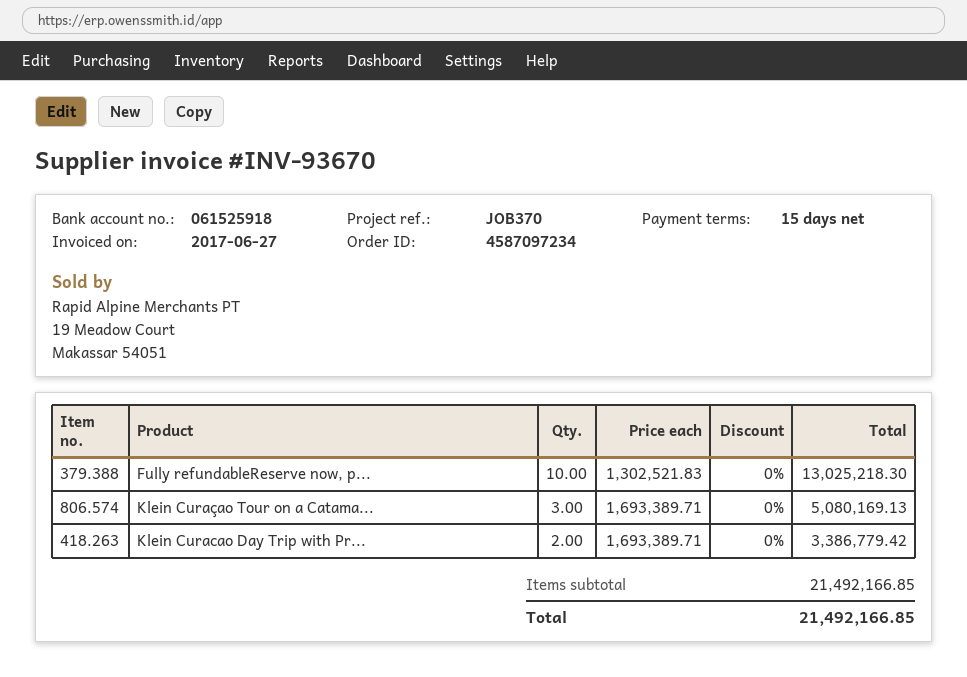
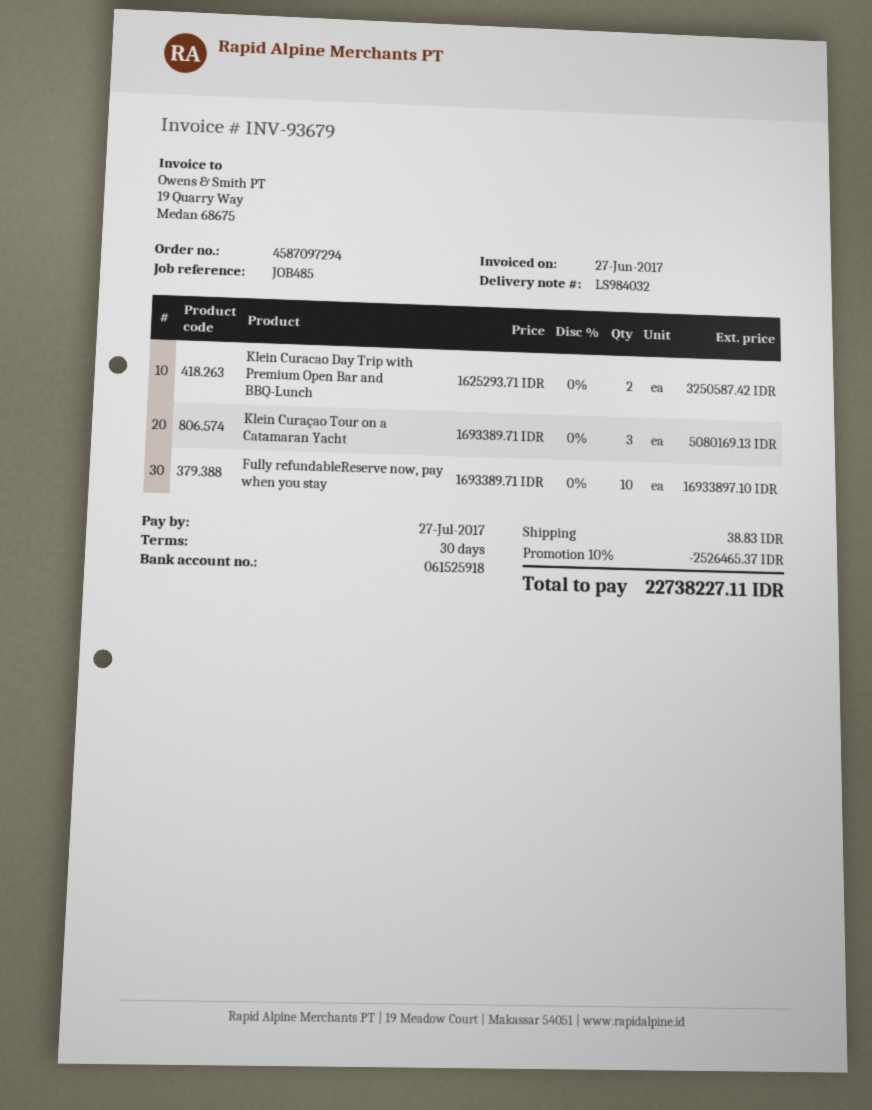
order number: 4587097234 -> 4587097294
invoice number: INV-93670 -> INV-93679
payment terms: 15 days -> 30 days
reference: JOB370 -> JOB485
Fully refundableReserve now, p...: 10 x 1302521.83 = 13025218.30 -> 10 x 1693389.71 = 16933897.10
Klein Curacao Day Trip with Pr...: 2 x 1693389.71 = 3386779.42 -> 2 x 1625293.71 = 3250587.42
discount: none -> 10% = 2526465.37
shipping: none -> 38.83
total: 21492166.85 -> 22738227.11

